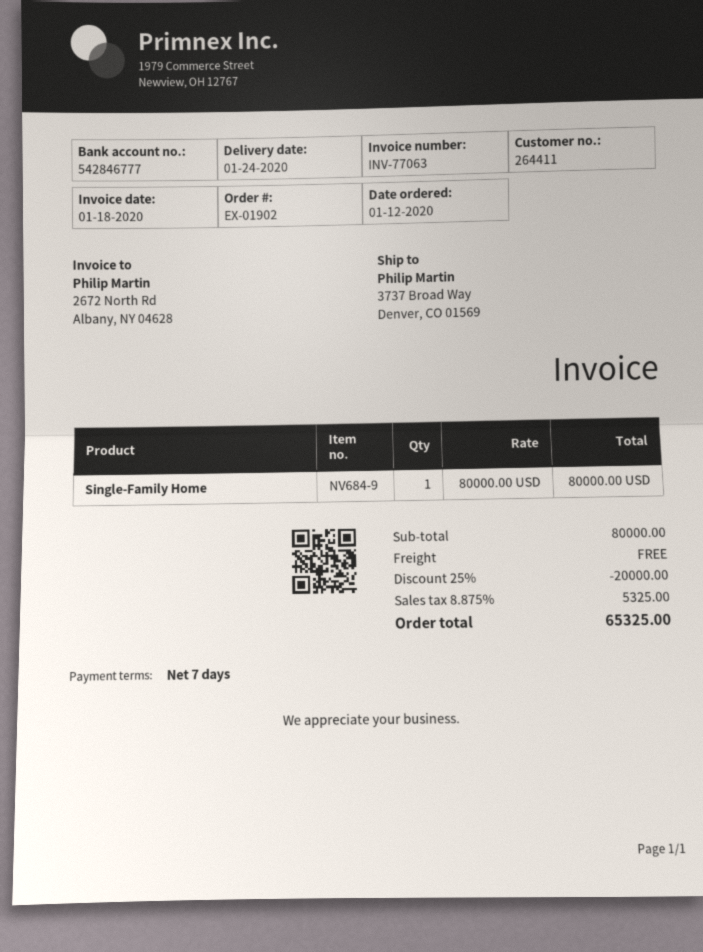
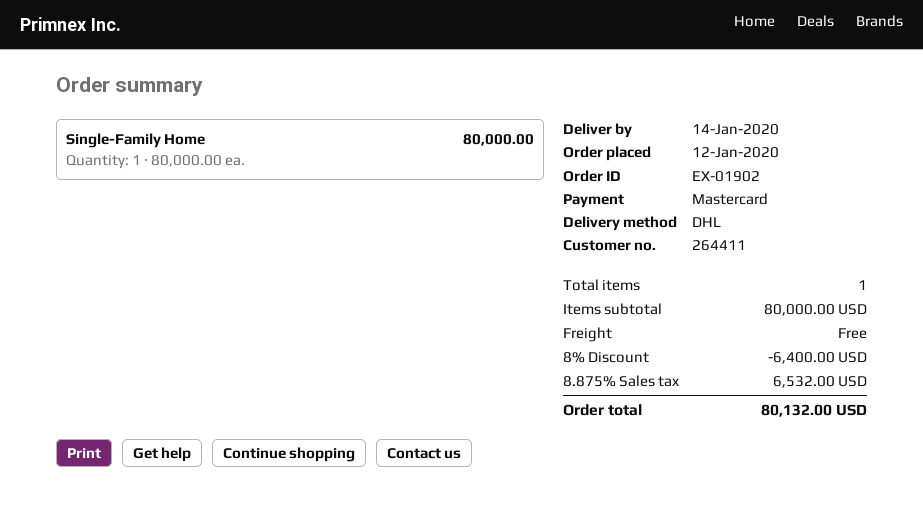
delivery date: 2020-01-24 -> 2020-01-14
discount: 25% = 20000.00 -> 8% = 6400.00
tax: 8.875% = 5325.00 -> 8.875% = 6532.00
total: 65325.00 -> 80132.00

